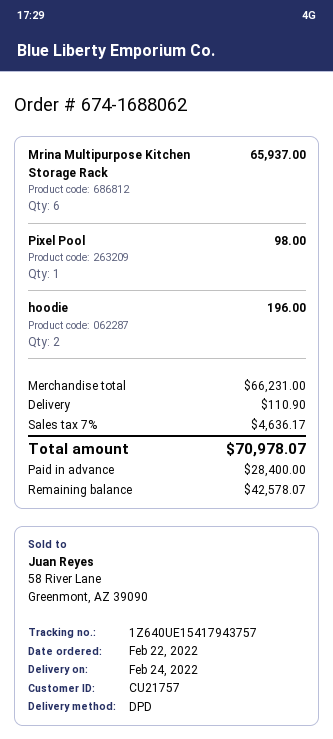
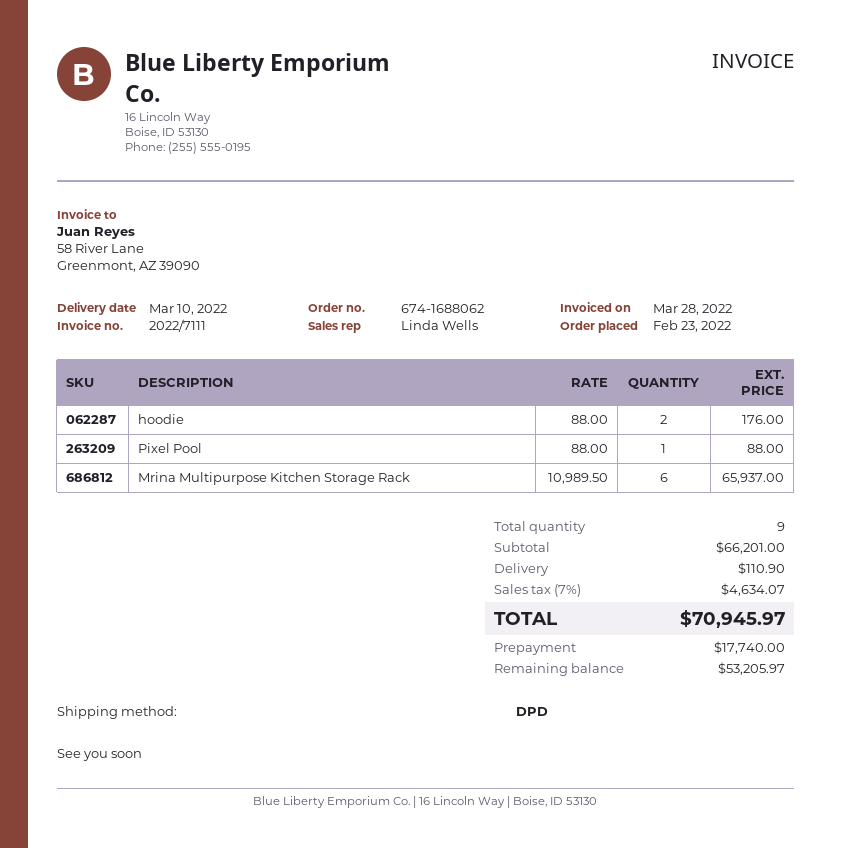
order date: 2022-02-22 -> 2022-02-23
delivery date: 2022-02-24 -> 2022-03-10
Pixel Pool: 1 for 98.00 -> 1 for 88.00
hoodie: 2 for 196.00 -> 2 for 176.00
subtotal: 66231.00 -> 66201.00
tax: 7% = 4636.17 -> 7% = 4634.07
total: 70978.07 -> 70945.97
deposit: 28400.00 -> 17740.00
balance: 42578.07 -> 53205.97

